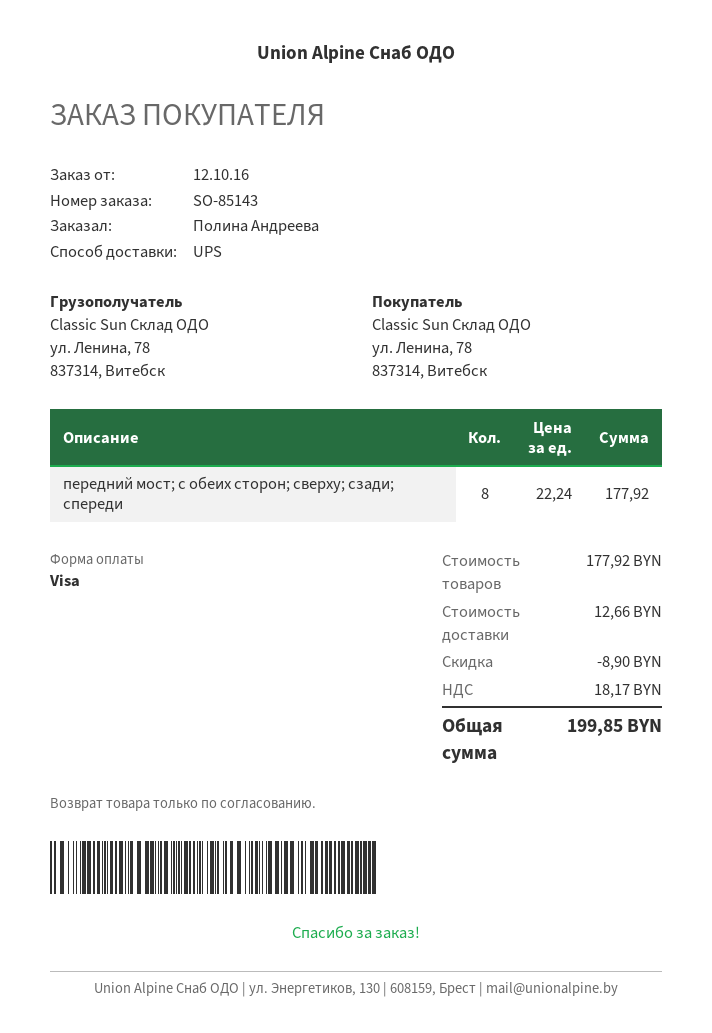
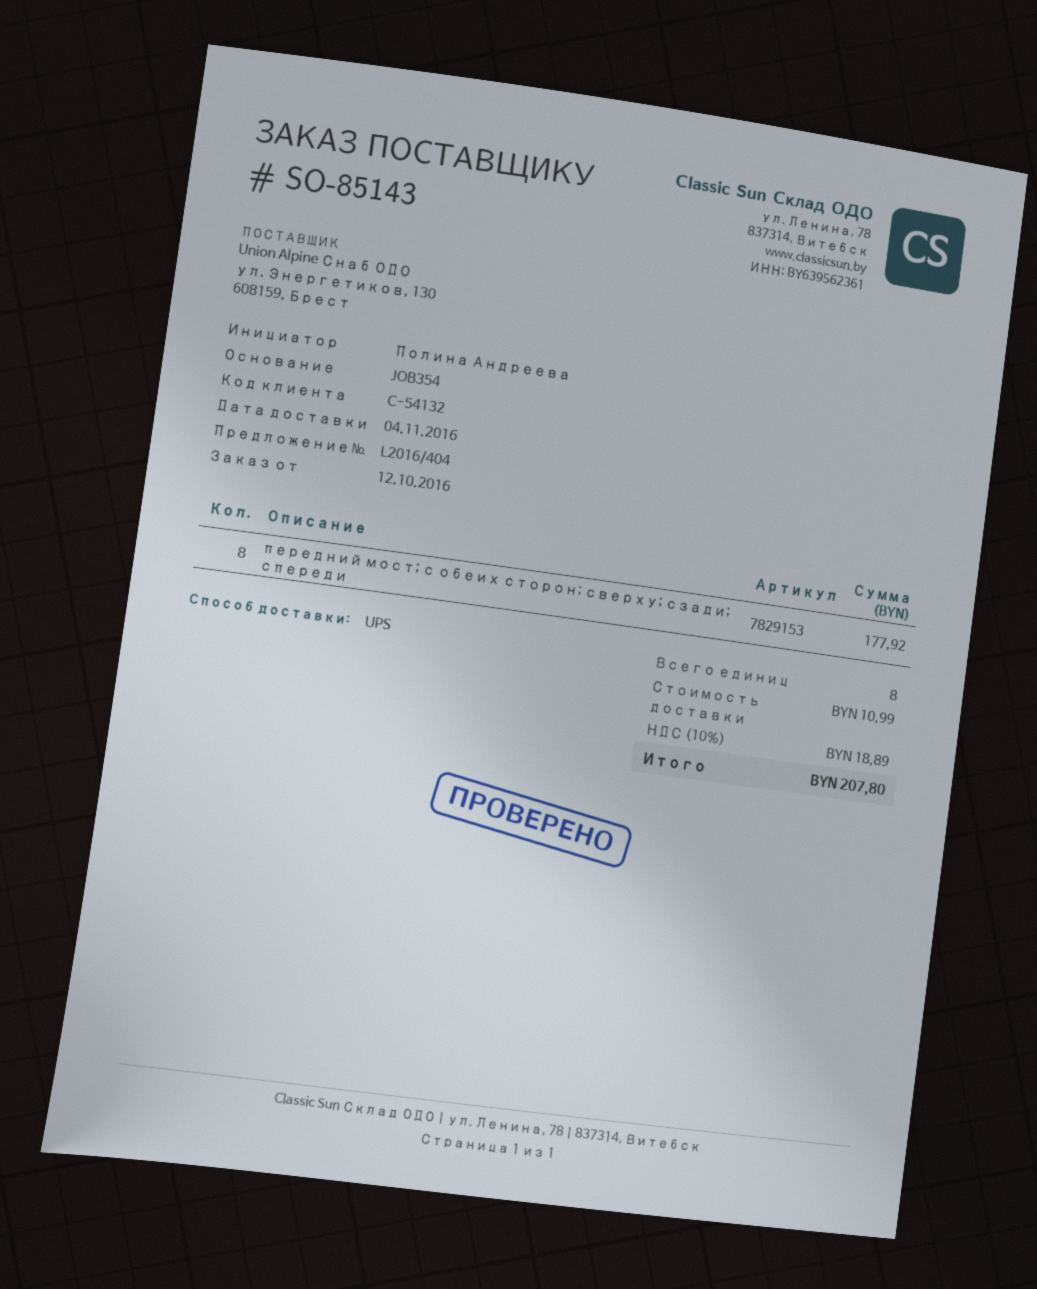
discount: 8.90 -> none
shipping: 12.66 -> 10.99
tax: 18.17 -> 18.89
total: 199.85 -> 207.80

